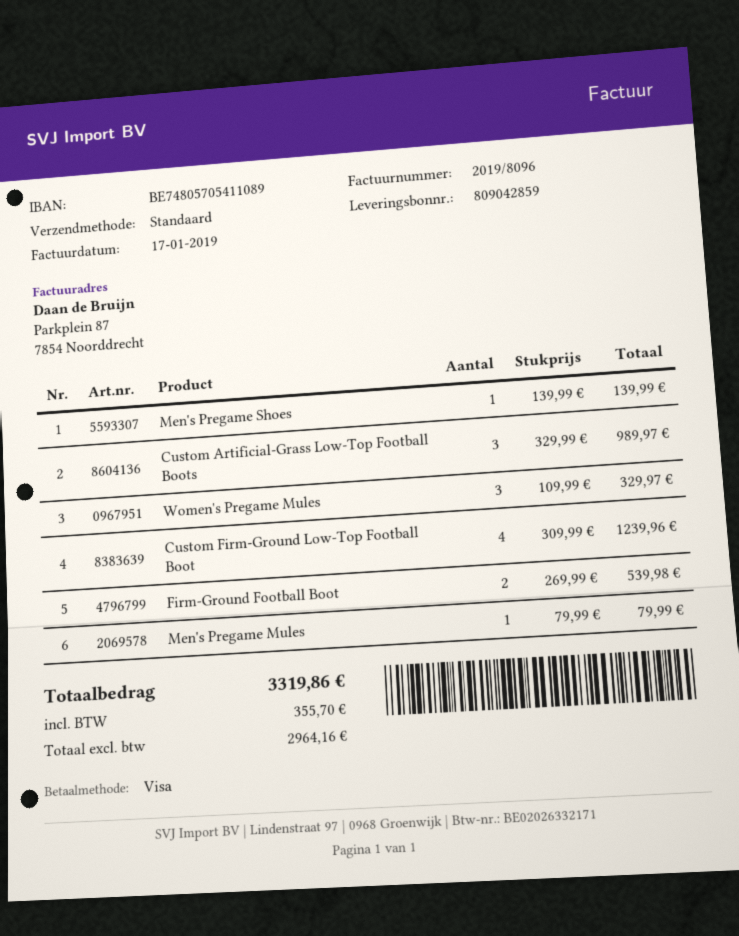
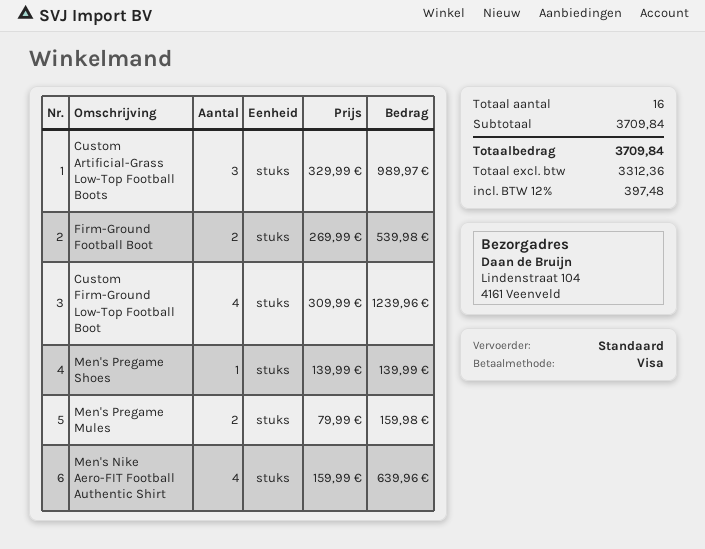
Women's Pregame Mules: 3 x 109.99 = 329.97 -> none
Men's Pregame Mules: 1 x 79.99 = 79.99 -> 2 x 79.99 = 159.98
Men's Nike Aero-FIT Football Authentic Shirt: none -> 4 x 159.99 = 639.96
net: 2964.16 -> 3312.36
tax: 355.70 -> 397.48
total: 3319.86 -> 3709.84

